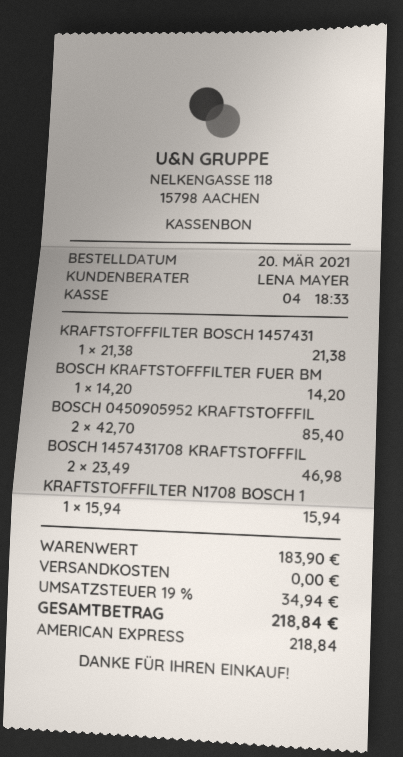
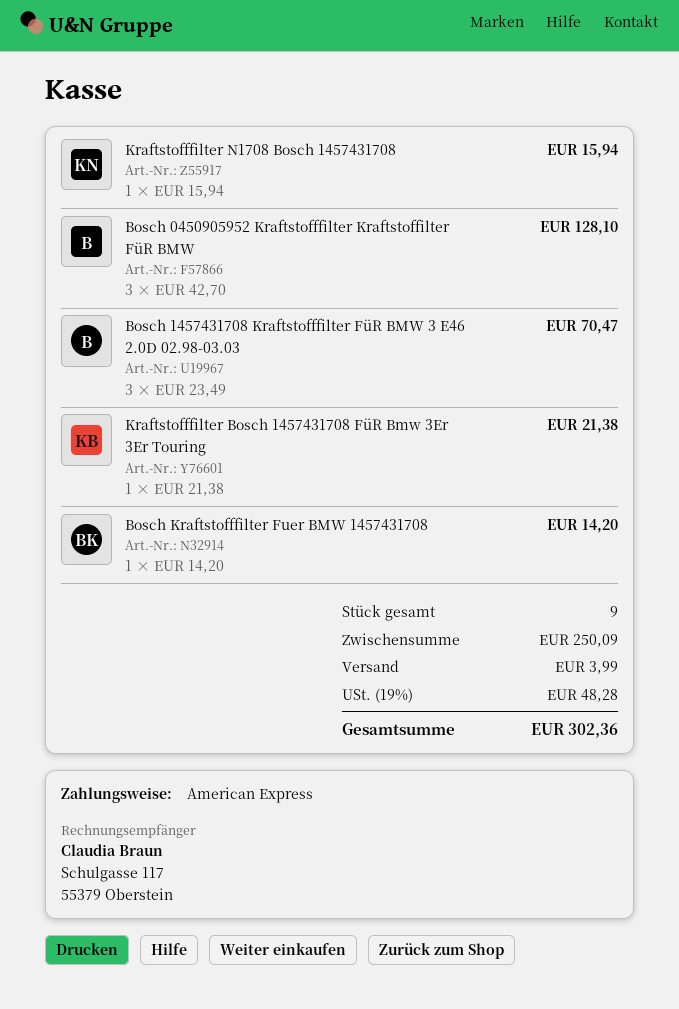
BOSCH 0450905952 KRAFTSTOFFFIL: 2 x 42.70 = 85.40 -> 3 x 42.70 = 128.10
BOSCH 1457431708 KRAFTSTOFFFIL: 2 x 23.49 = 46.98 -> 3 x 23.49 = 70.47
subtotal: 183.90 -> 250.09
shipping: 0.00 -> 3.99
tax: 19% = 34.94 -> 19% = 48.28
total: 218.84 -> 302.36

